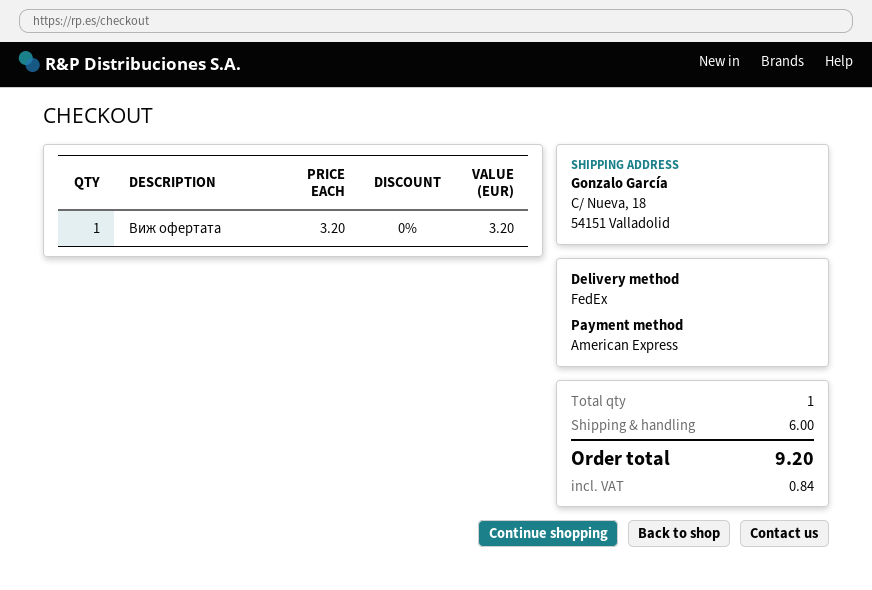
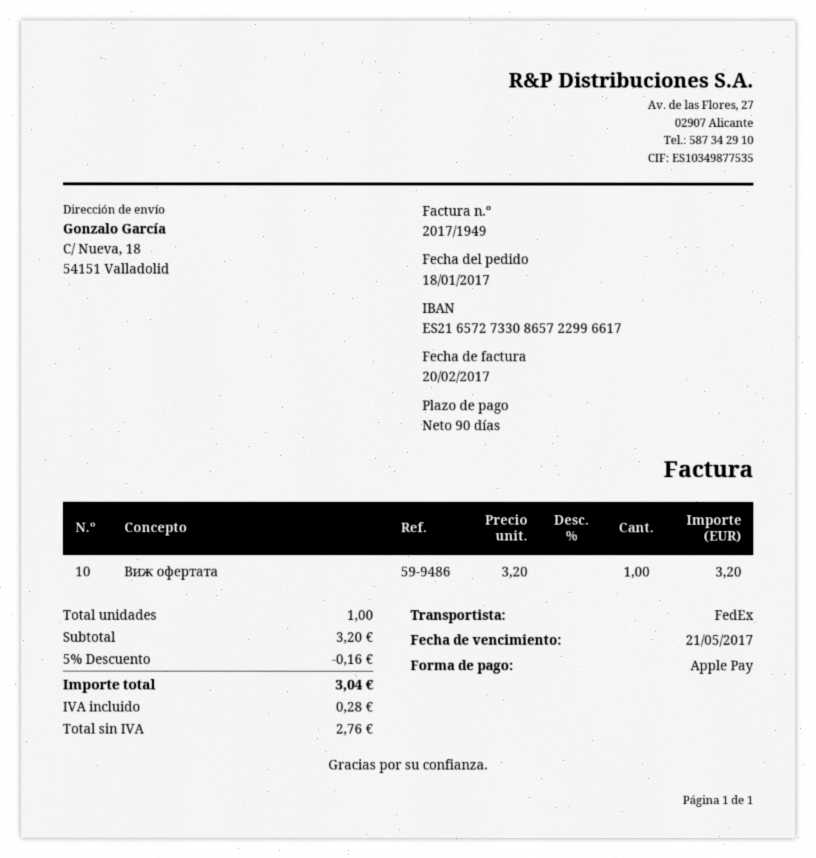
payment method: American Express -> Apple Pay
discount: none -> 5% = 0.16
shipping: 6.00 -> none
tax: 0.84 -> 0.28
total: 9.20 -> 3.04

